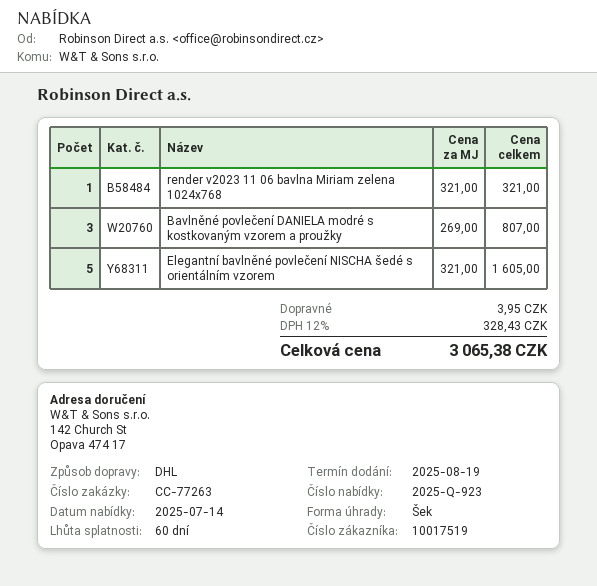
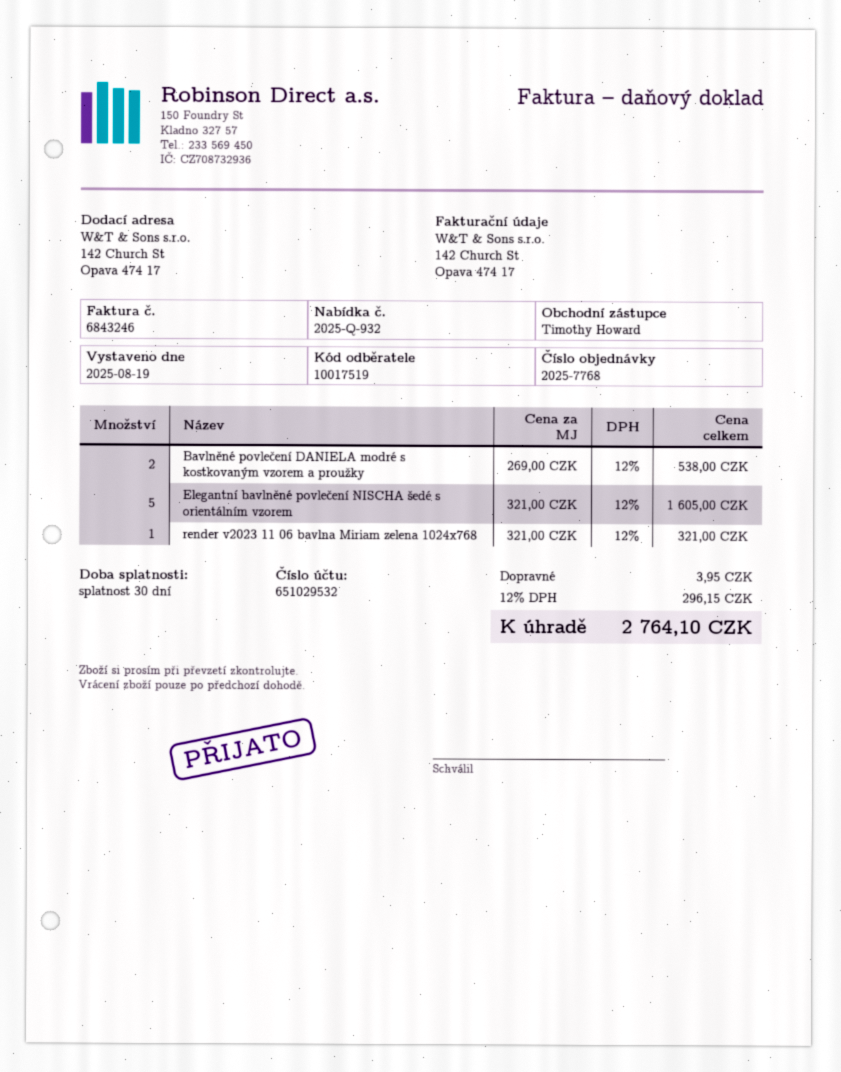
quote number: 2025-Q-923 -> 2025-Q-932
payment terms: 60 days -> 30 days
Bavlněné povlečení DANIELA modré s kostkovaným vzorem a proužky: 3 x 269.00 = 807.00 -> 2 x 269.00 = 538.00
tax: 12% = 328.43 -> 12% = 296.15
total: 3065.38 -> 2764.10

